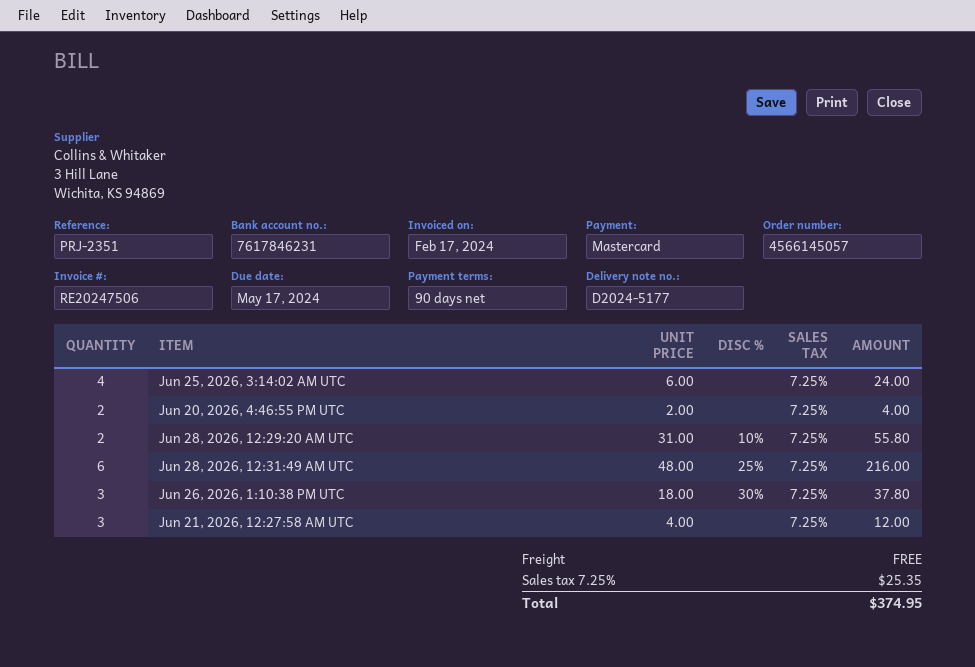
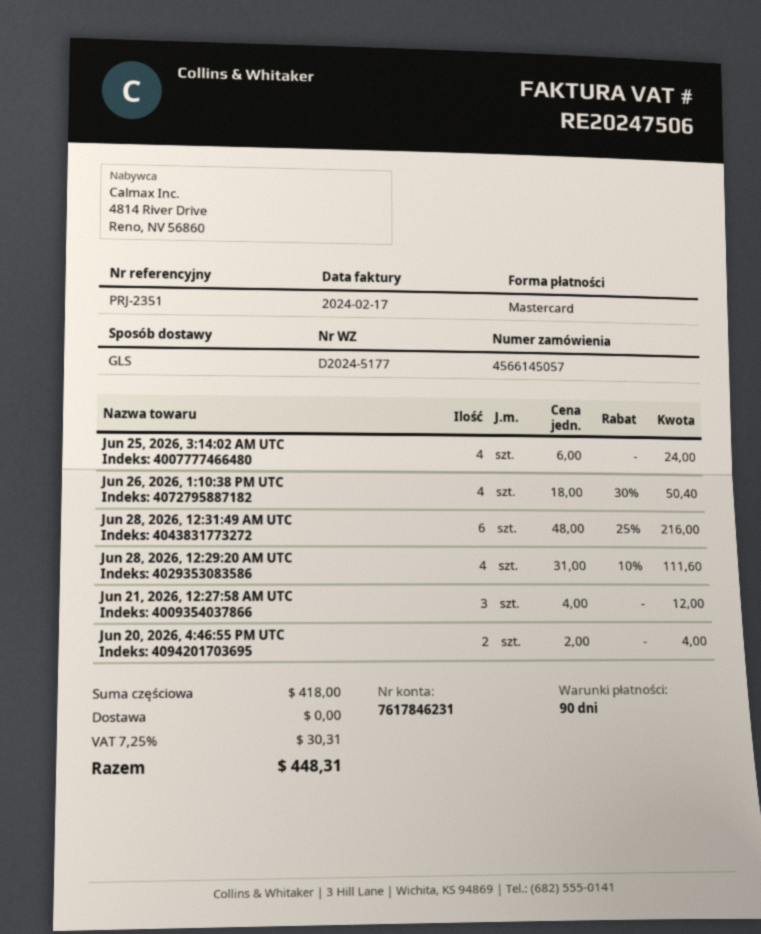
Jun 28, 2026, 12:29:20 AM UTC: 2 x 31.00 - 10% = 55.80 -> 4 x 31.00 - 10% = 111.60
Jun 26, 2026, 1:10:38 PM UTC: 3 x 18.00 - 30% = 37.80 -> 4 x 18.00 - 30% = 50.40
tax: 7.25% = 25.35 -> 7.25% = 30.31
total: 374.95 -> 448.31

